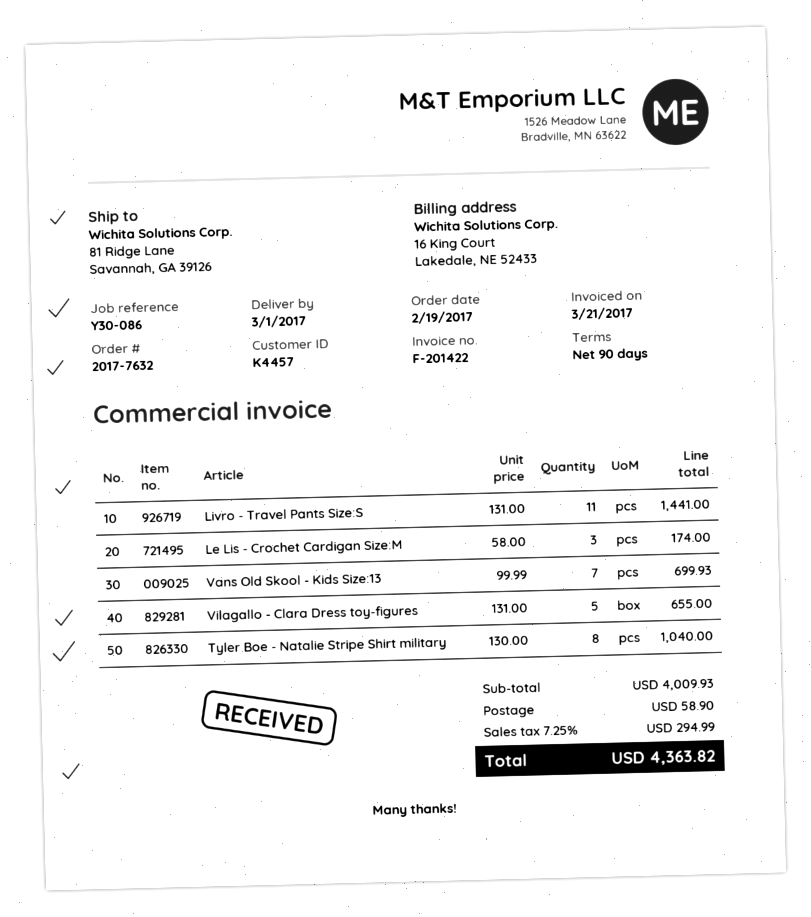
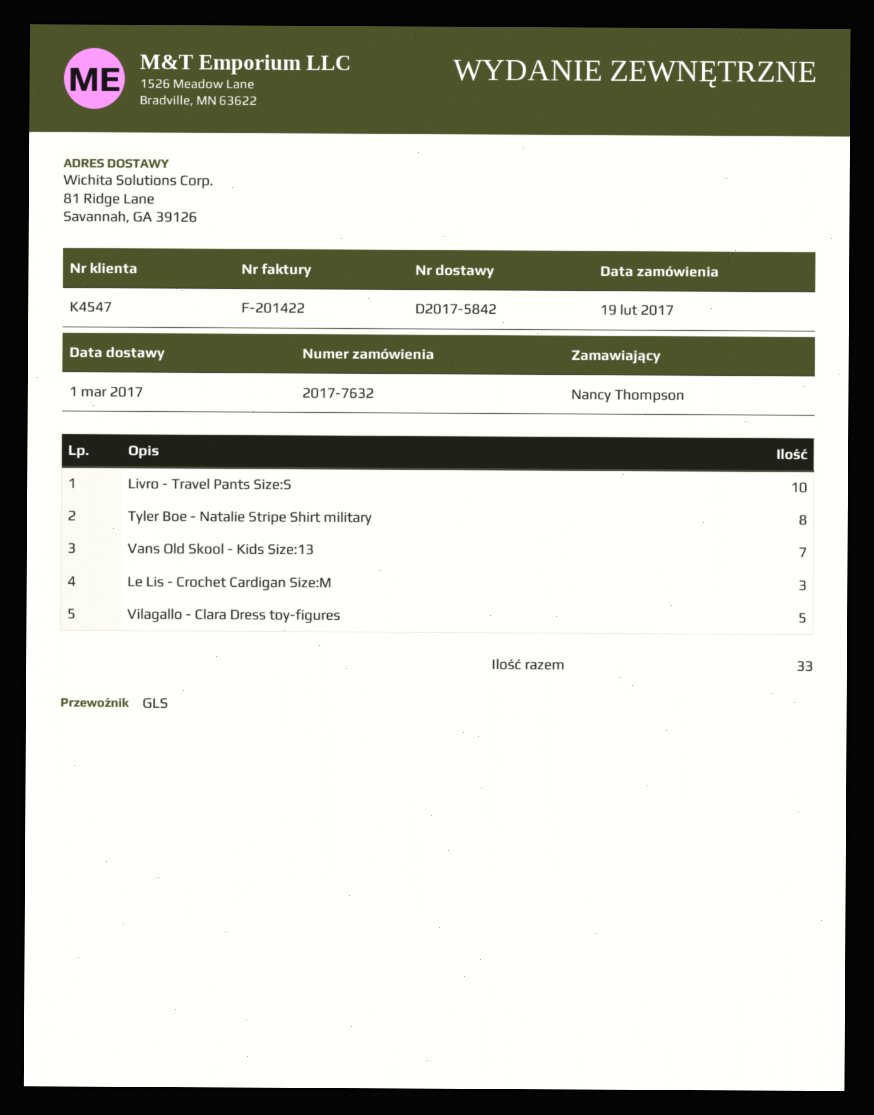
customer number: K4457 -> K4547
Livro - Travel Pants Size:S: 11 -> 10

